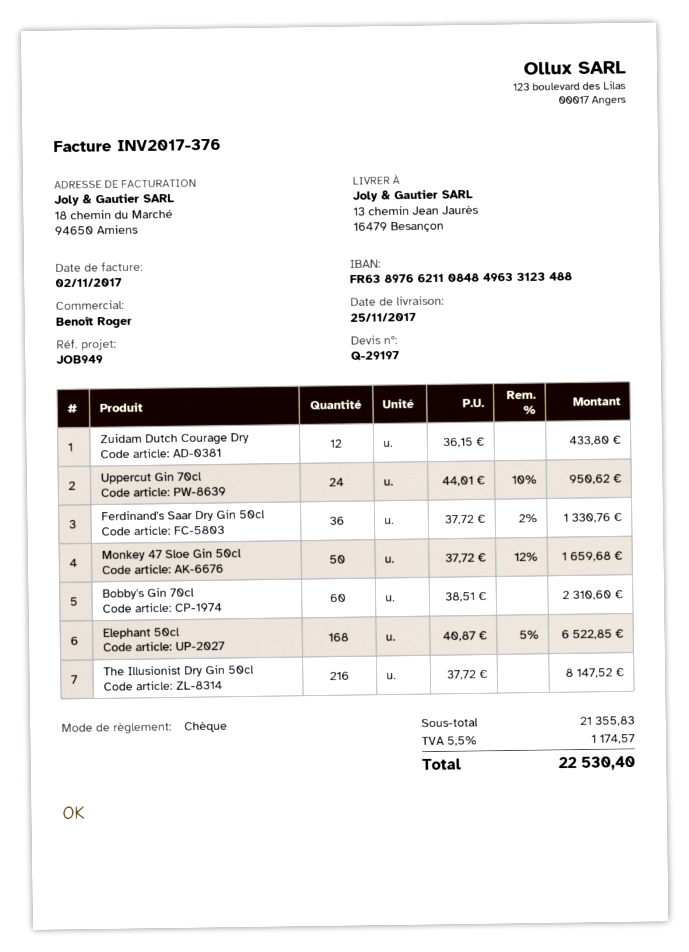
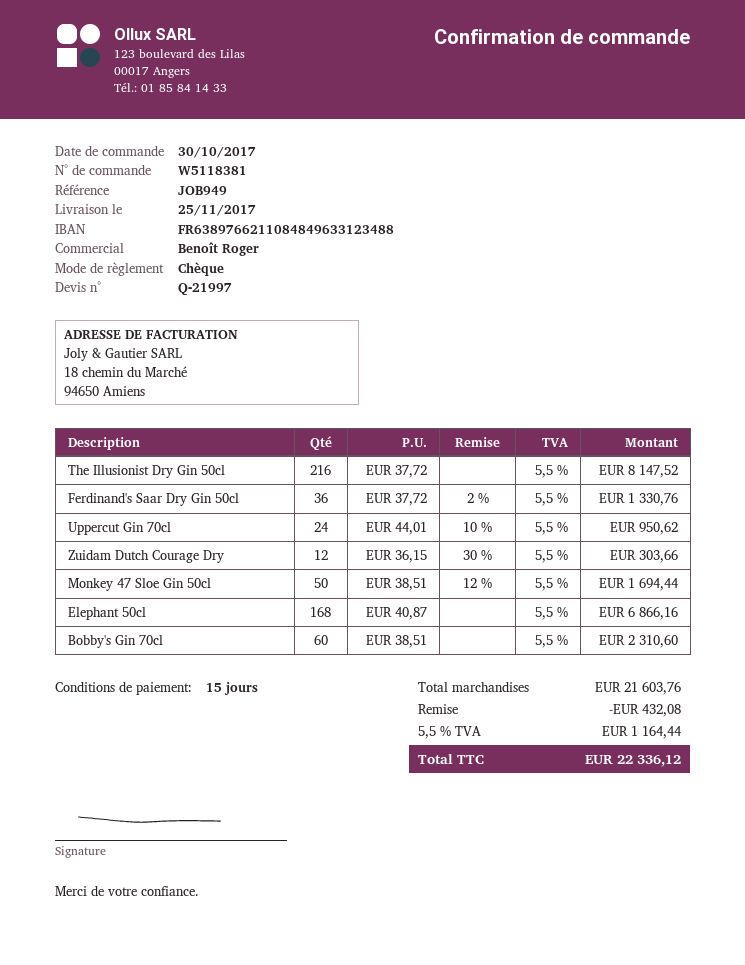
quote number: Q-29197 -> Q-21997
Zuidam Dutch Courage Dry: 12 x 36.15 = 433.80 -> 12 x 36.15 - 30% = 303.66
Monkey 47 Sloe Gin 50cl: 50 x 37.72 - 12% = 1659.68 -> 50 x 38.51 - 12% = 1694.44
Elephant 50cl: 168 x 40.87 - 5% = 6522.85 -> 168 x 40.87 = 6866.16
subtotal: 21355.83 -> 21603.76
discount: none -> 432.08
tax: 5.5% = 1174.57 -> 5.5% = 1164.44
total: 22530.40 -> 22336.12

